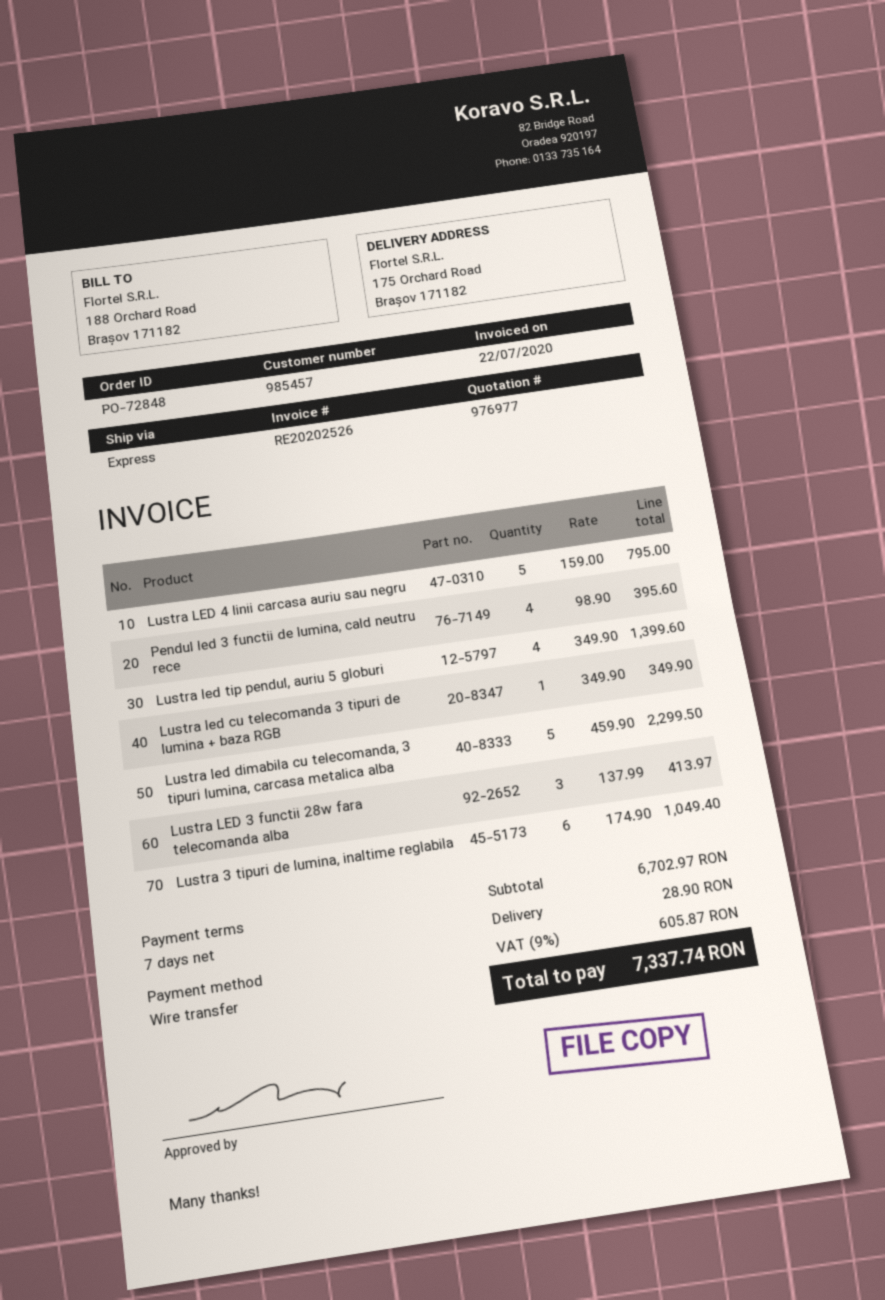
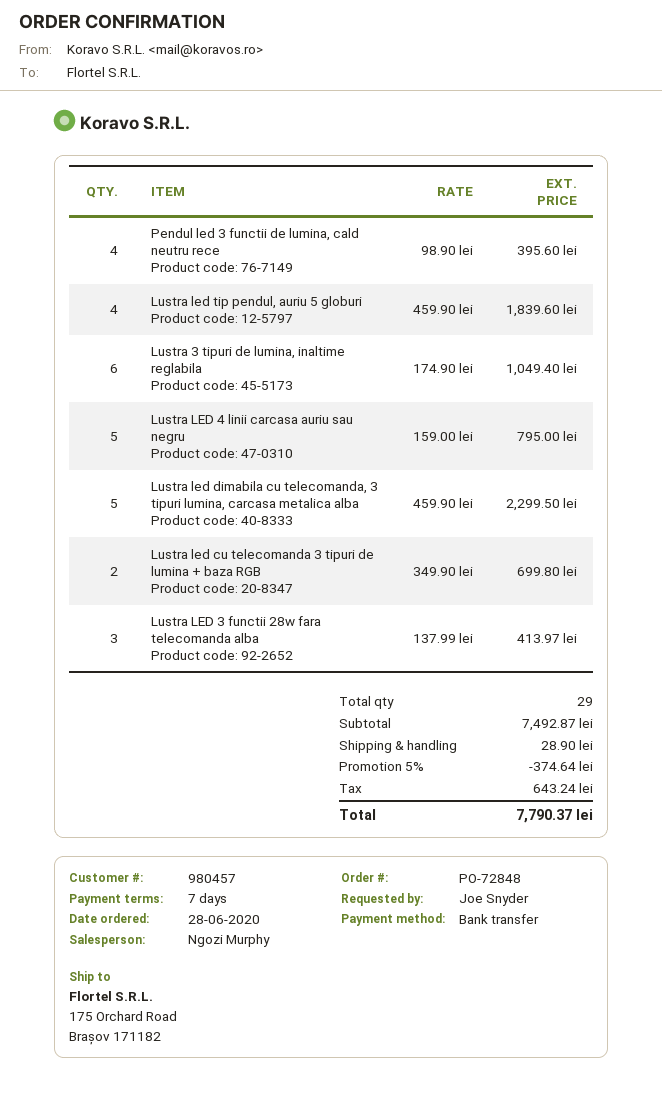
customer number: 985457 -> 980457
Lustra led tip pendul, auriu 5 globuri: 4 x 349.90 = 1399.60 -> 4 x 459.90 = 1839.60
Lustra led cu telecomanda 3 tipuri de lumina + baza RGB: 1 x 349.90 = 349.90 -> 2 x 349.90 = 699.80
subtotal: 6702.97 -> 7492.87
discount: none -> 5% = 374.64
tax: 605.87 -> 643.24
total: 7337.74 -> 7790.37

